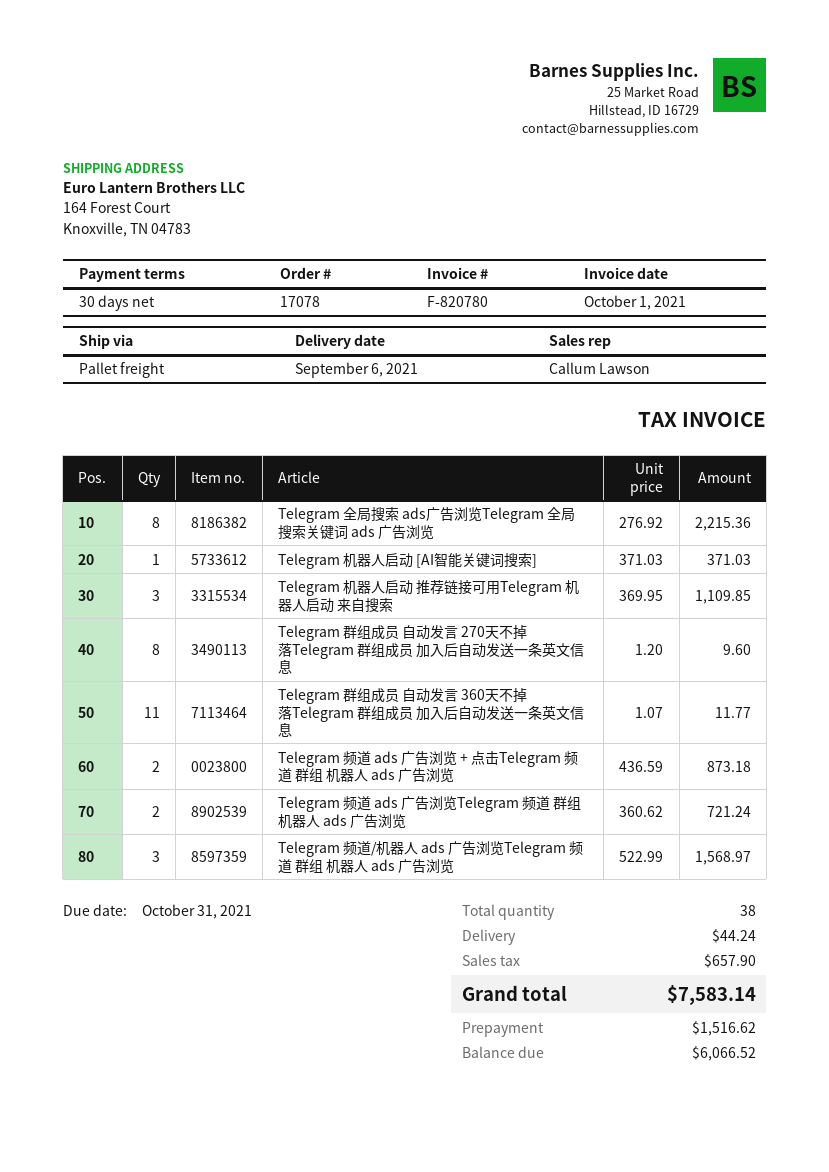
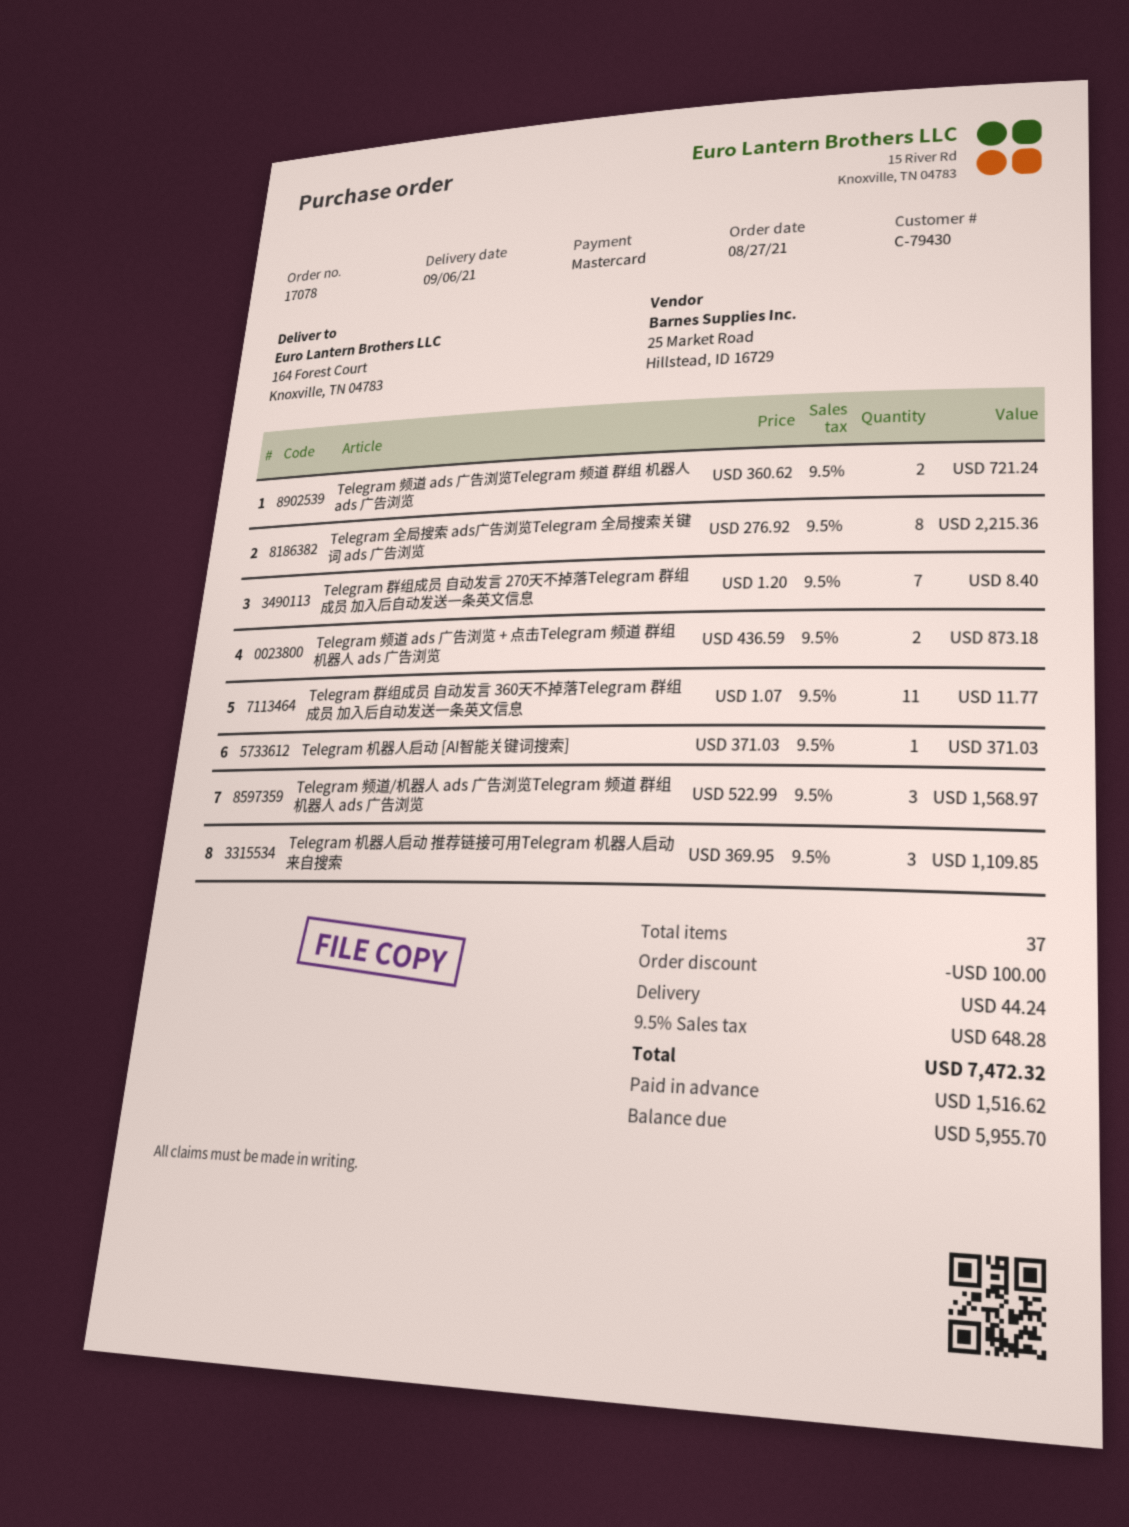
Telegram 群组成员 自动发言 270天不掉落Telegram 群组成员 加入后自动发送一条英文信息: 8 x 1.20 = 9.60 -> 7 x 1.20 = 8.40
total quantity: 38 -> 37
discount: none -> 100.00
tax: 657.90 -> 648.28
total: 7583.14 -> 7472.32
balance: 6066.52 -> 5955.70

